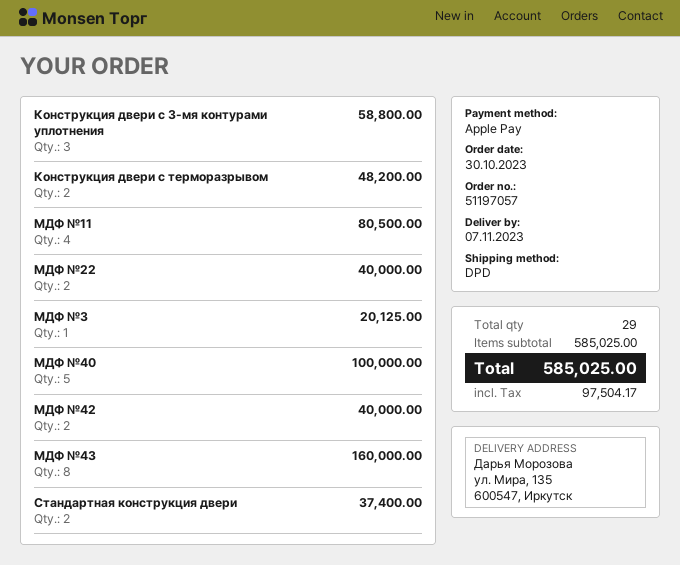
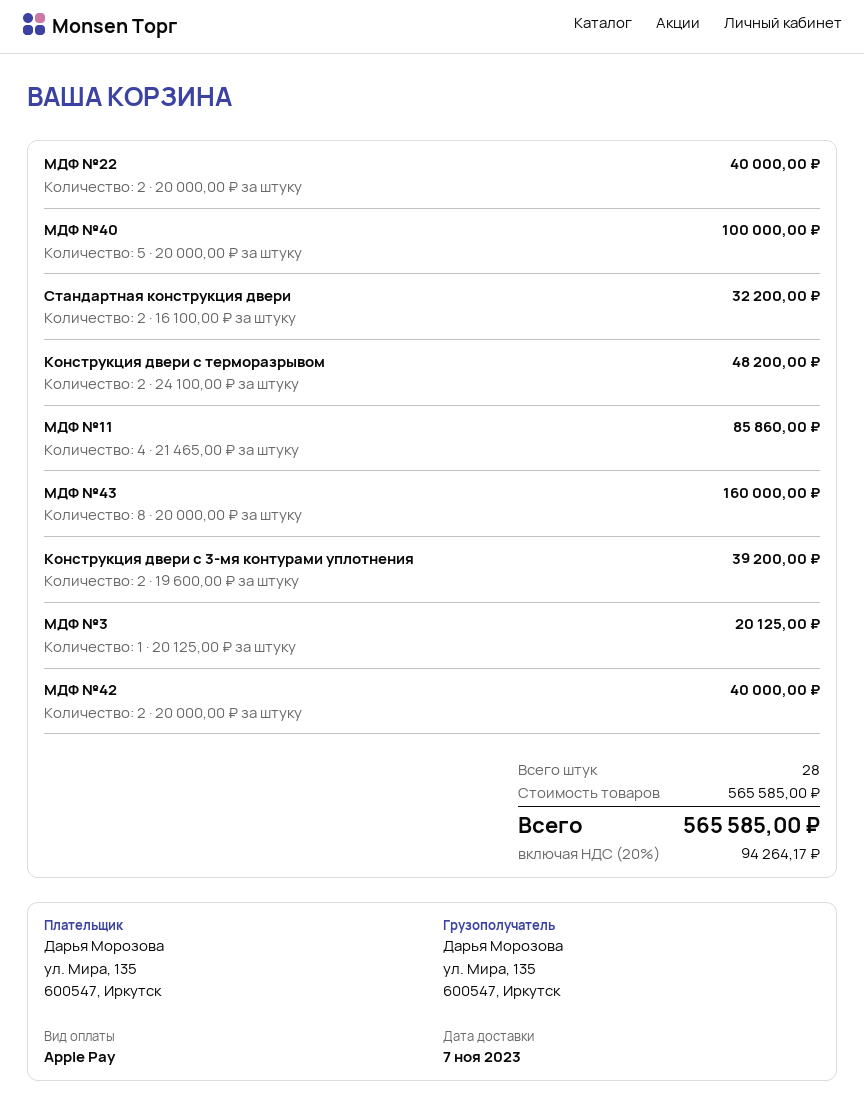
Конструкция двери с 3-мя контурами уплотнения: 3 for 58800.00 -> 2 for 39200.00
МДФ №11: 4 for 80500.00 -> 4 for 85860.00
Стандартная конструкция двери: 2 for 37400.00 -> 2 for 32200.00
total quantity: 29 -> 28
subtotal: 585025.00 -> 565585.00
tax: 97504.17 -> 94264.17
total: 585025.00 -> 565585.00

